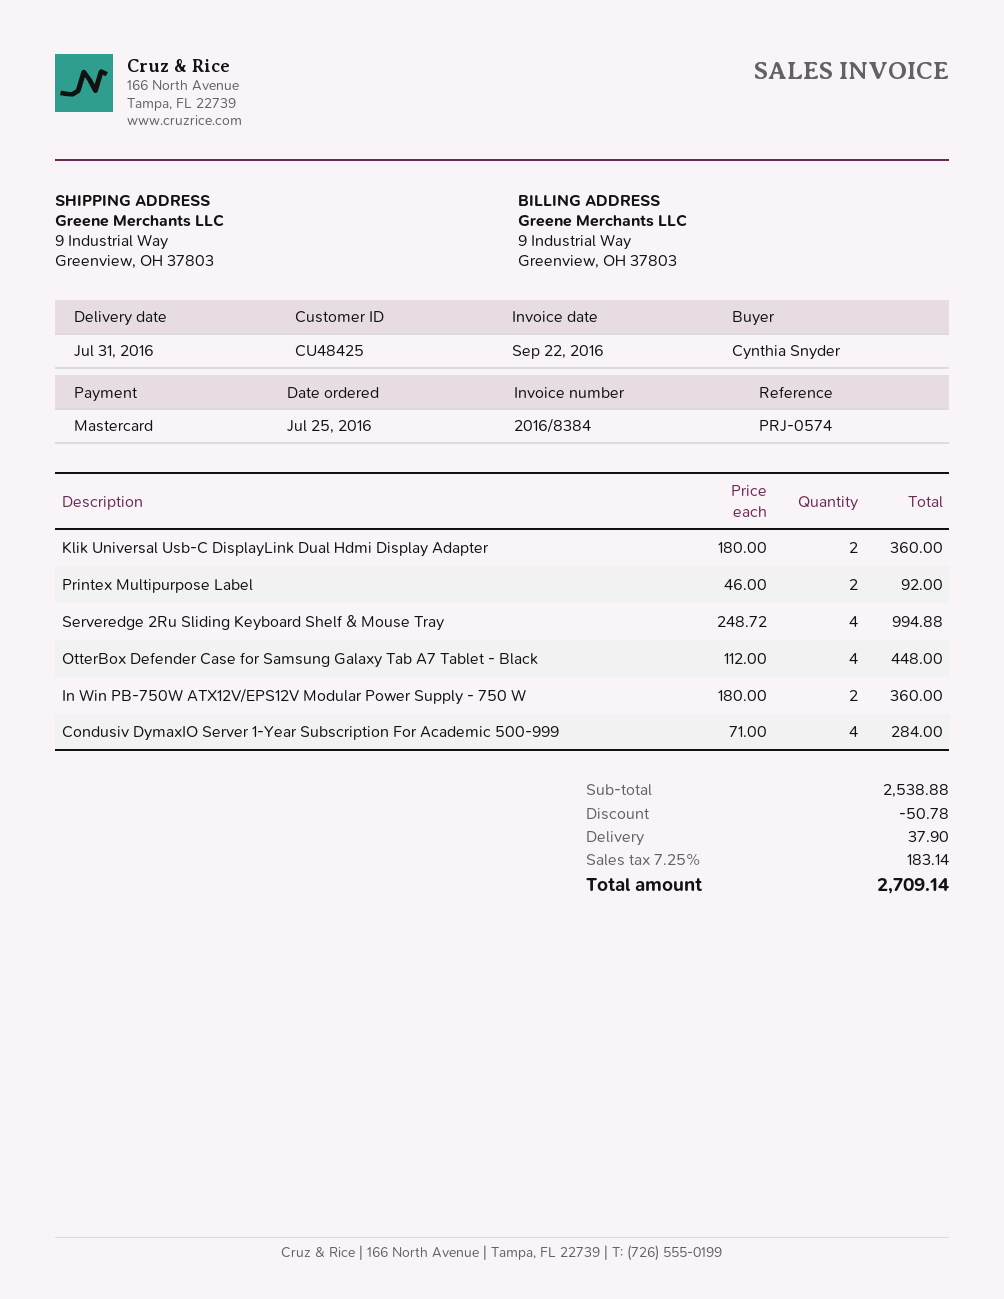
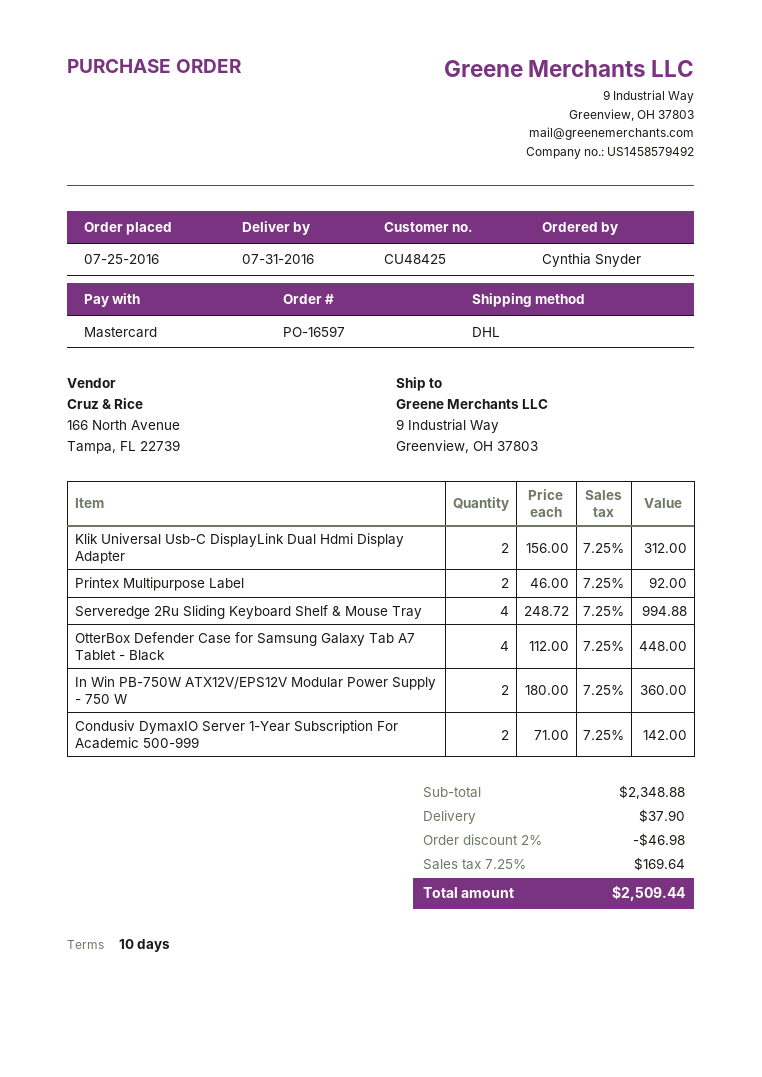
Klik Universal Usb-C DisplayLink Dual Hdmi Display Adapter: 2 x 180.00 = 360.00 -> 2 x 156.00 = 312.00
Condusiv DymaxIO Server 1-Year Subscription For Academic 500-999: 4 x 71.00 = 284.00 -> 2 x 71.00 = 142.00
subtotal: 2538.88 -> 2348.88
discount: 50.78 -> 46.98
tax: 7.25% = 183.14 -> 7.25% = 169.64
total: 2709.14 -> 2509.44

